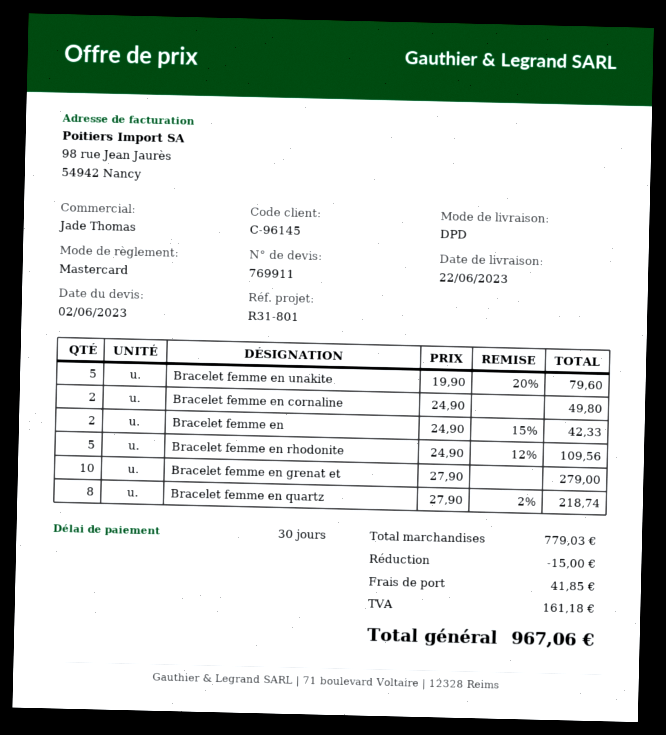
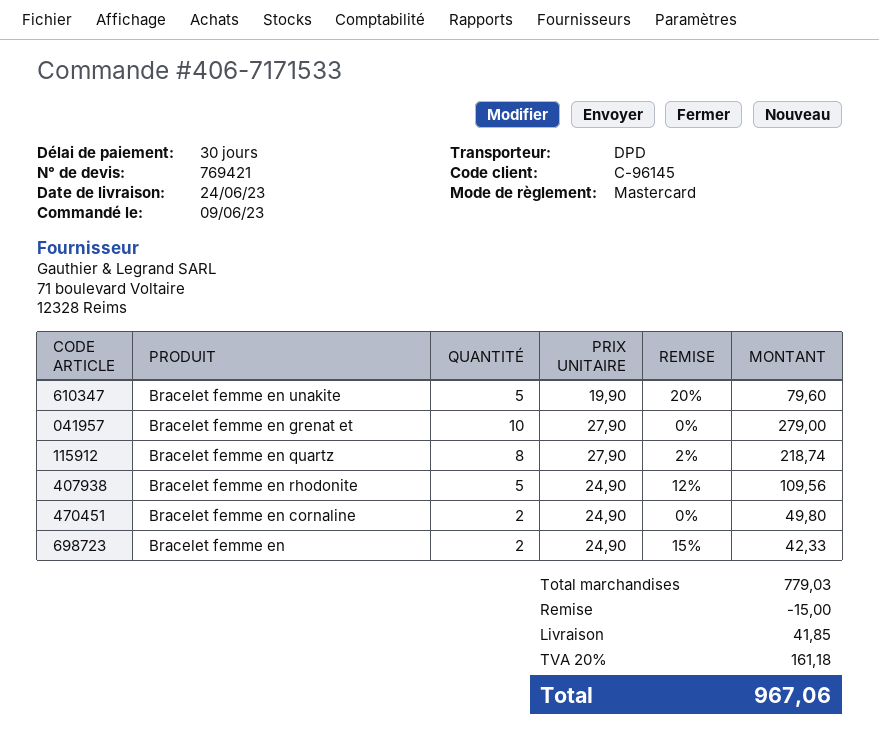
quote number: 769911 -> 769421
delivery date: 2023-06-22 -> 2023-06-24

